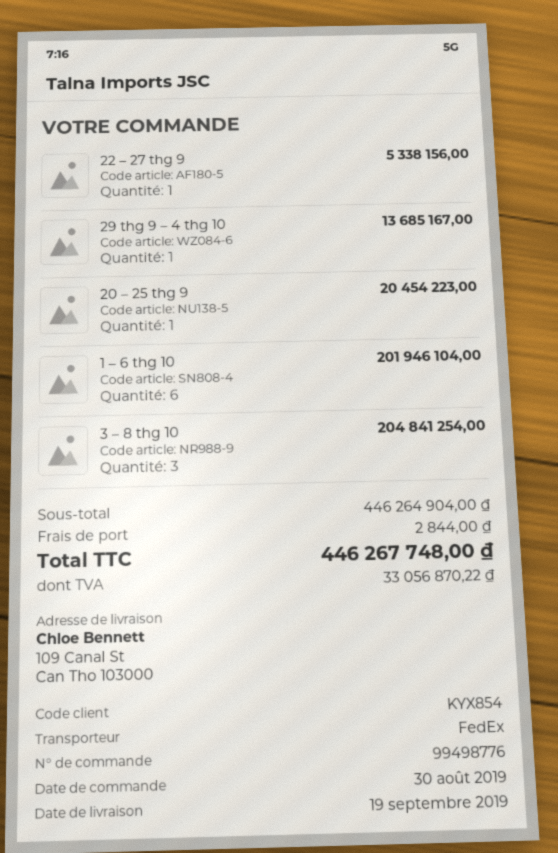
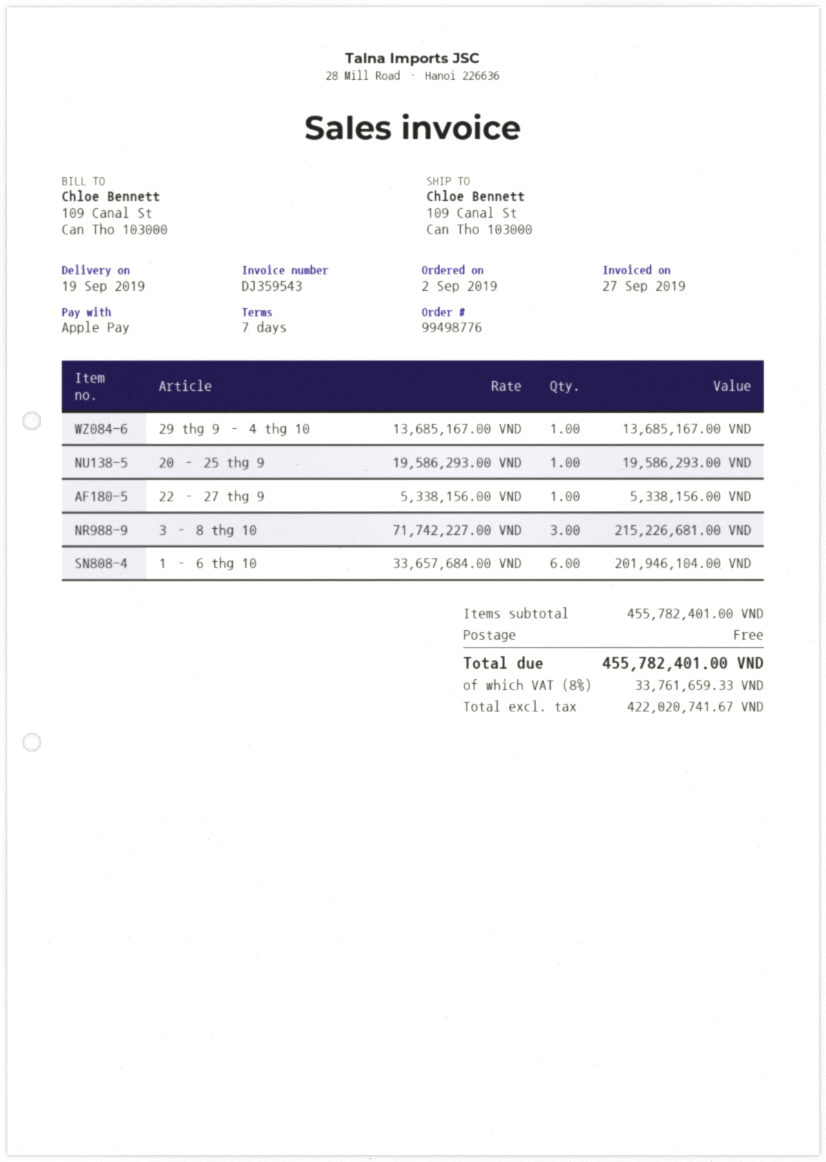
order date: 2019-08-30 -> 2019-09-02
20 – 25 thg 9: 1 for 20454223.00 -> 1 for 19586293.00
3 – 8 thg 10: 3 for 204841254.00 -> 3 for 215226681.00
subtotal: 446264904.00 -> 455782401.00
shipping: 2844.00 -> 0.00
tax: 33056870.22 -> 33761659.33
total: 446267748.00 -> 455782401.00

